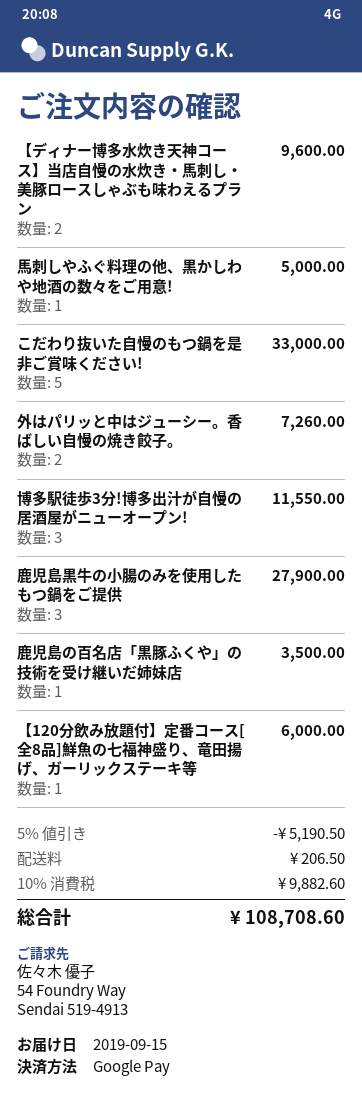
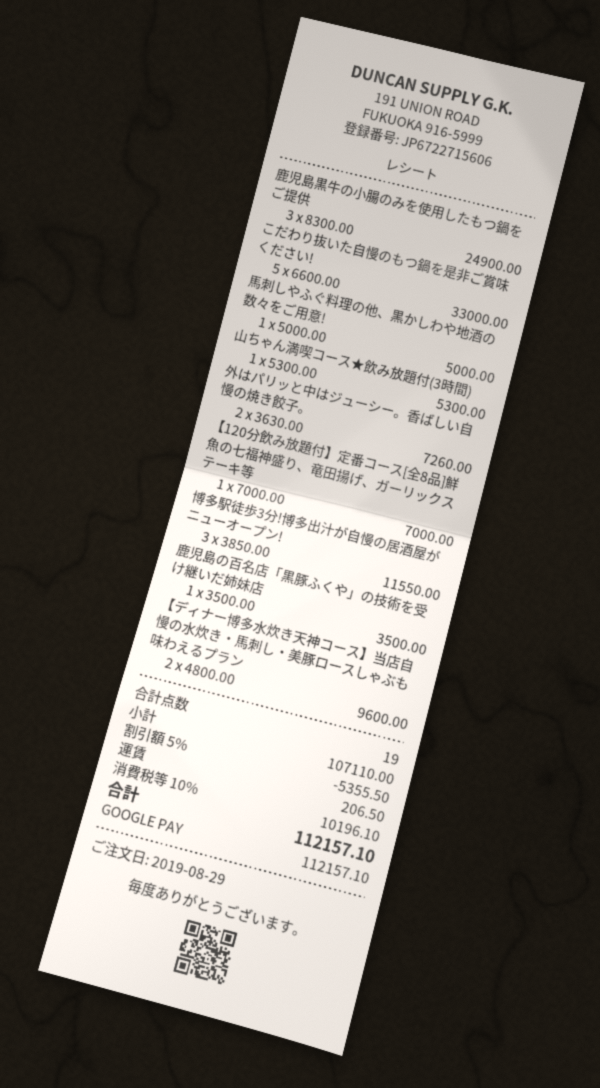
鹿児島黒牛の小腸のみを使用したもつ鍋をご提供: 3 for 27900.00 -> 3 for 24900.00
【120分飲み放題付】定番コース[全8品]鮮魚の七福神盛り、竜田揚げ、ガーリックステーキ等: 1 for 6000.00 -> 1 for 7000.00
山ちゃん満喫コース★飲み放題付(3時間): none -> 1 for 5300.00
discount: 5% = 5190.50 -> 5% = 5355.50
tax: 10% = 9882.60 -> 10% = 10196.10
total: 108708.60 -> 112157.10

